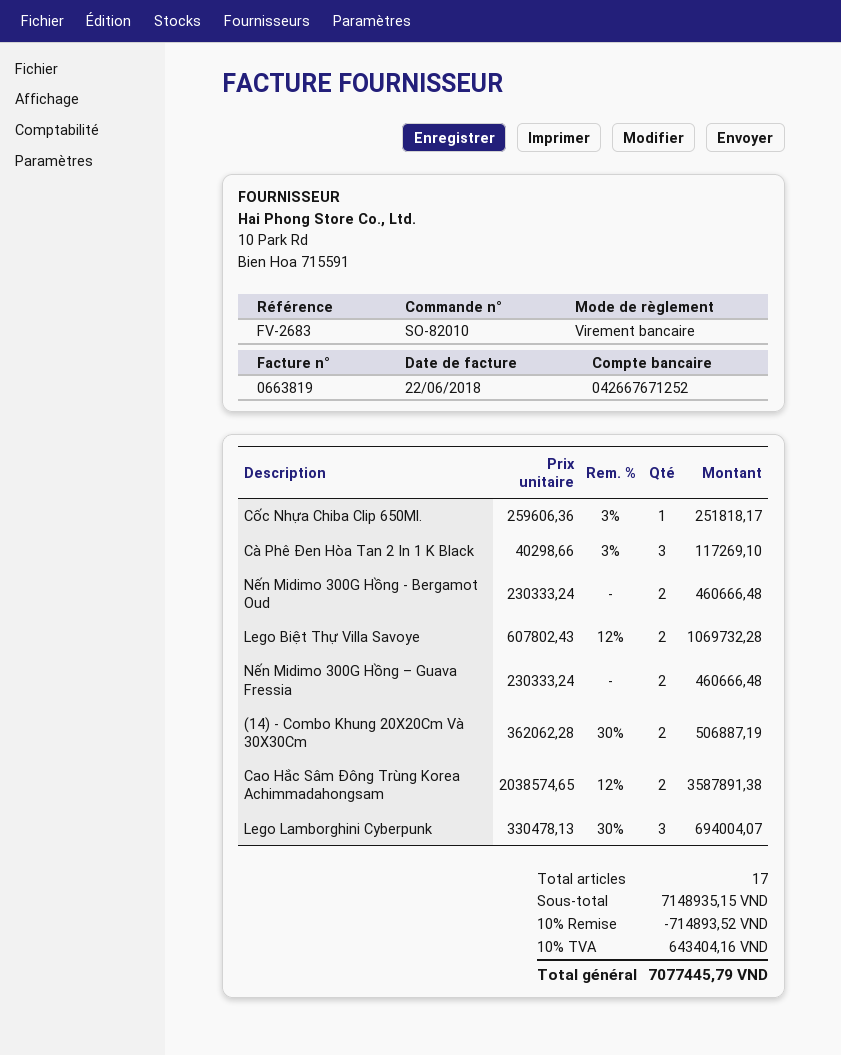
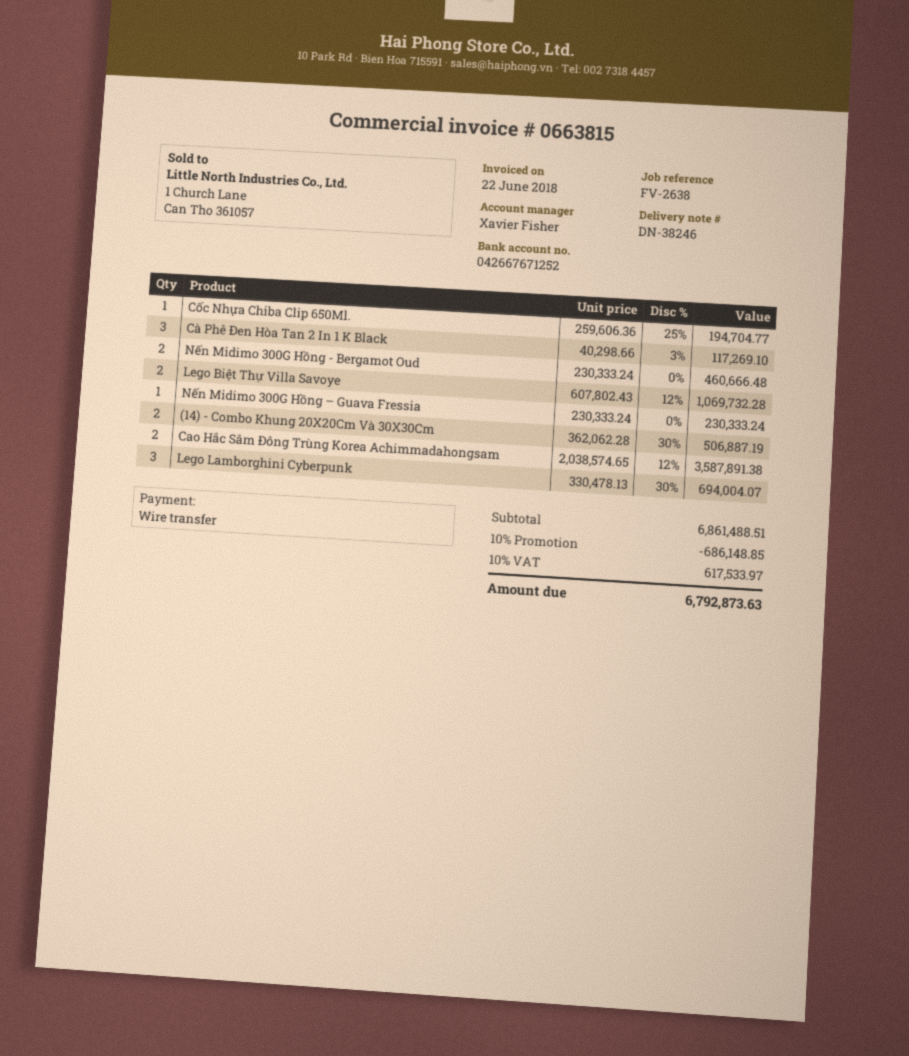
invoice number: 0663819 -> 0663815
reference: FV-2683 -> FV-2638
Cốc Nhựa Chiba Clip 650Ml.: 1 x 259606.36 - 3% = 251818.17 -> 1 x 259606.36 - 25% = 194704.77
Nến Midimo 300G Hồng – Guava Fressia: 2 x 230333.24 = 460666.48 -> 1 x 230333.24 = 230333.24
subtotal: 7148935.15 -> 6861488.51
discount: 10% = 714893.52 -> 10% = 686148.85
tax: 10% = 643404.16 -> 10% = 617533.97
total: 7077445.79 -> 6792873.63

